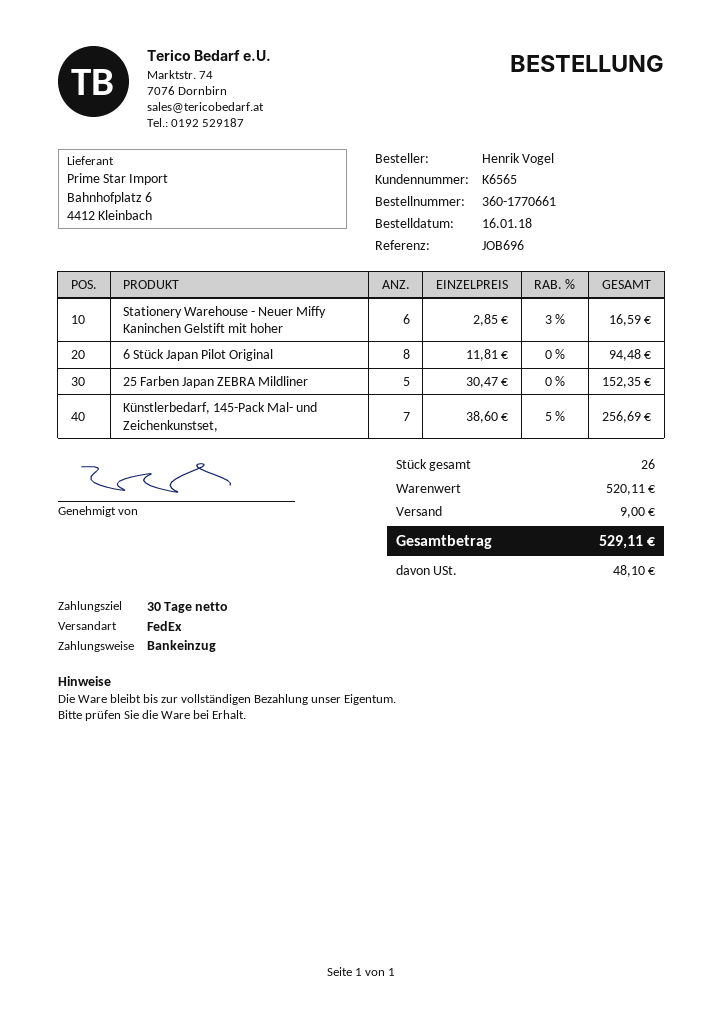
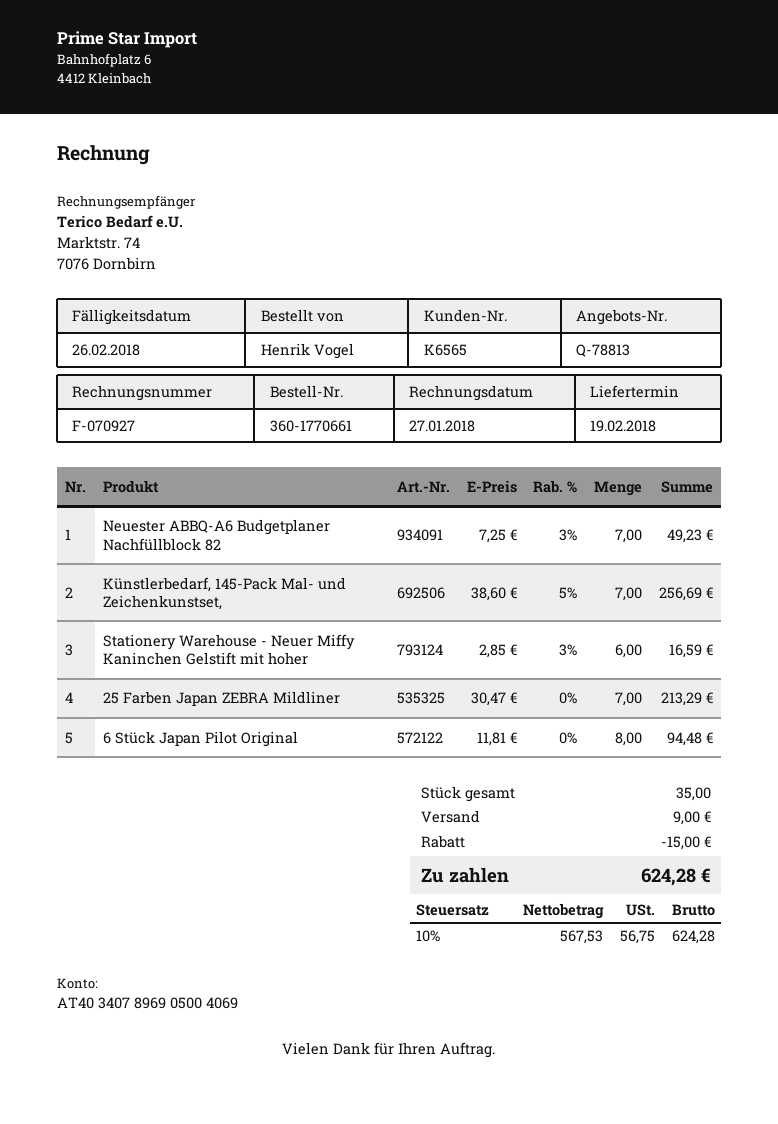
25 Farben Japan ZEBRA Mildliner: 5 x 30.47 = 152.35 -> 7 x 30.47 = 213.29
Neuester ABBQ-A6 Budgetplaner Nachfüllblock 82: none -> 7 x 7.25 - 3% = 49.23
total quantity: 26 -> 35
discount: none -> 15.00
tax: 48.10 -> 56.75
total: 529.11 -> 624.28

